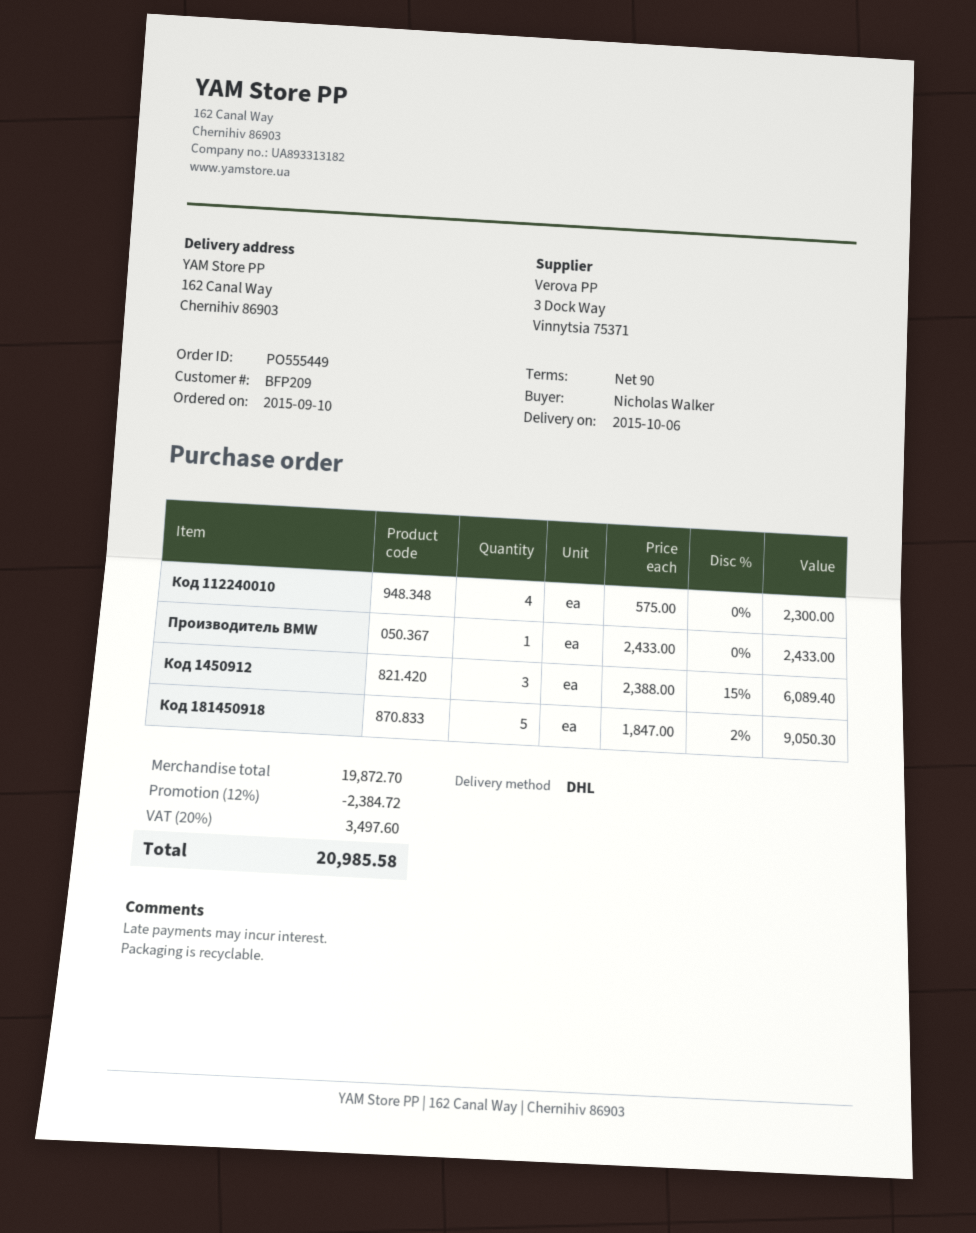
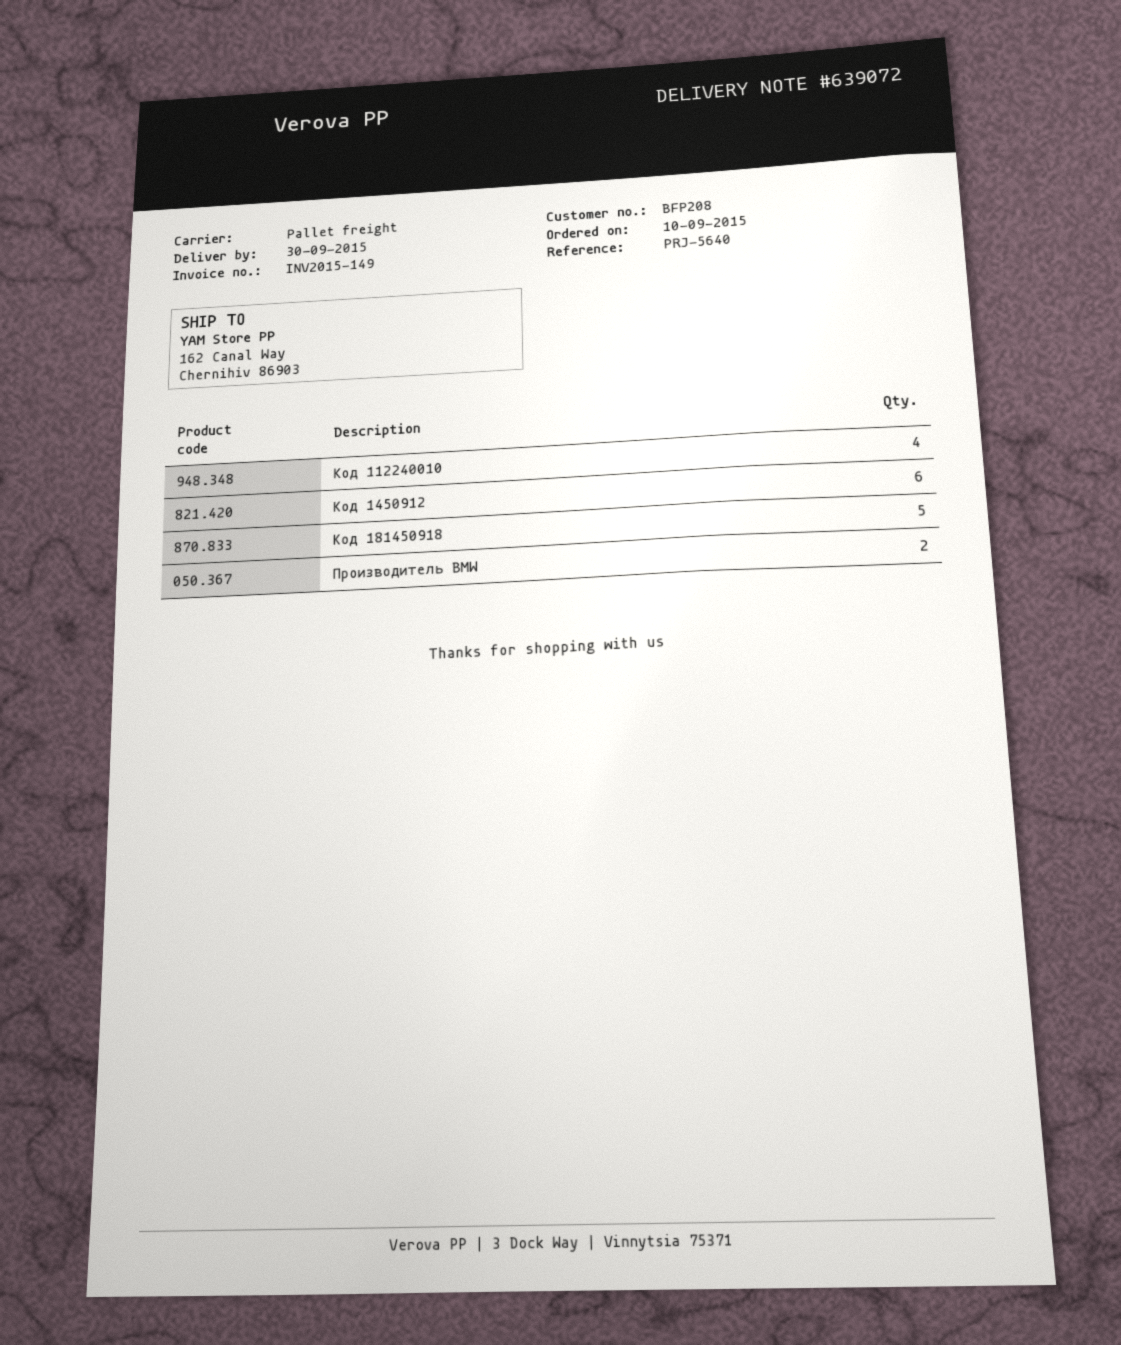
delivery date: 2015-10-06 -> 2015-09-30
customer number: BFP209 -> BFP208
shipping method: DHL -> pallet freight
Производитель BMW: 1 -> 2
Код 1450912: 3 -> 6

